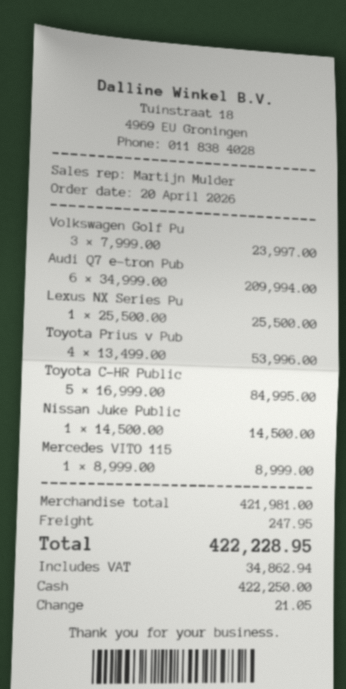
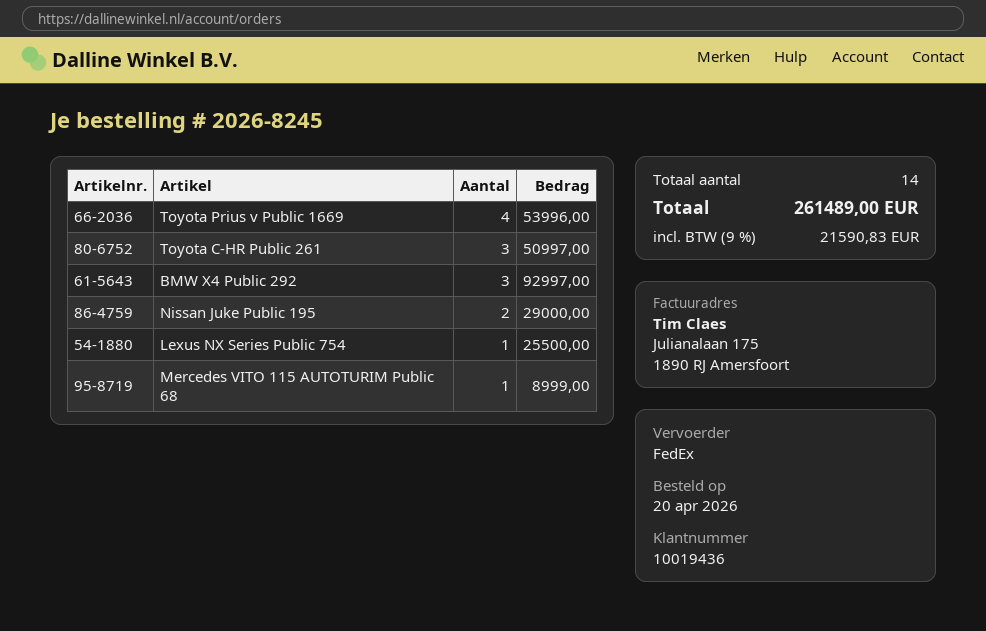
Volkswagen Golf Pu: 3 for 23997.00 -> none
Audi Q7 e-tron Pub: 6 for 209994.00 -> none
Toyota C-HR Public: 5 for 84995.00 -> 3 for 50997.00
Nissan Juke Public: 1 for 14500.00 -> 2 for 29000.00
BMW X4 Public 292: none -> 3 for 92997.00
shipping: 247.95 -> none
tax: 34862.94 -> 21590.83
total: 422228.95 -> 261489.00

